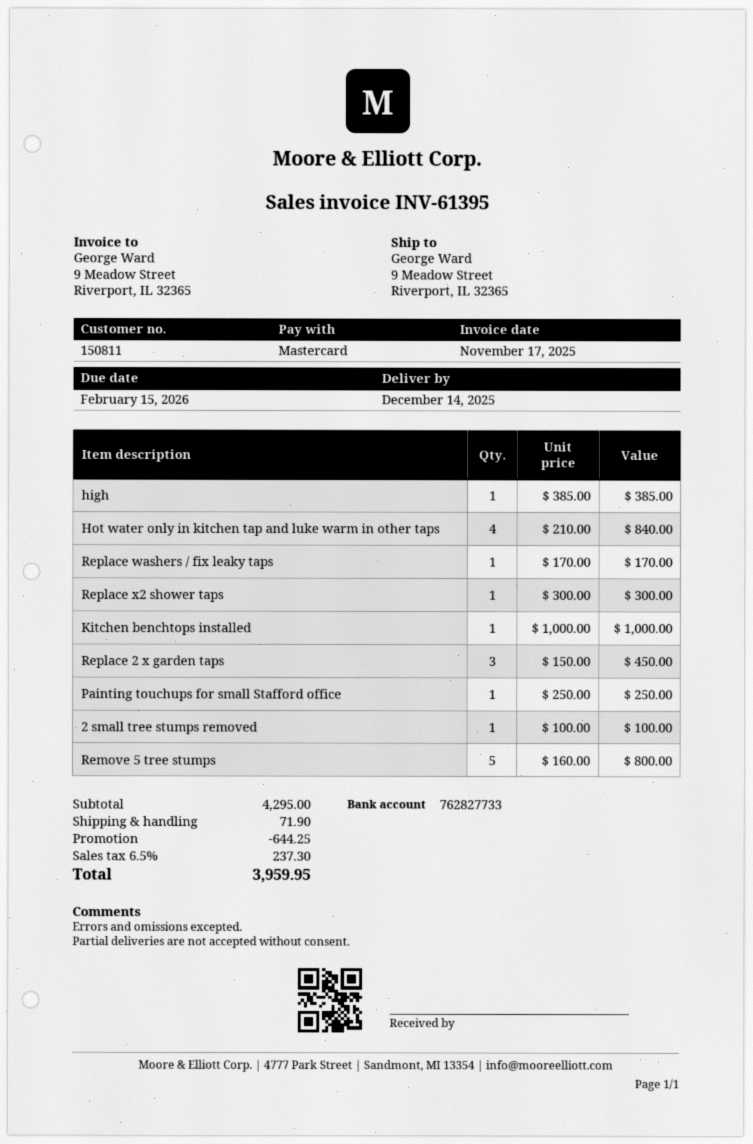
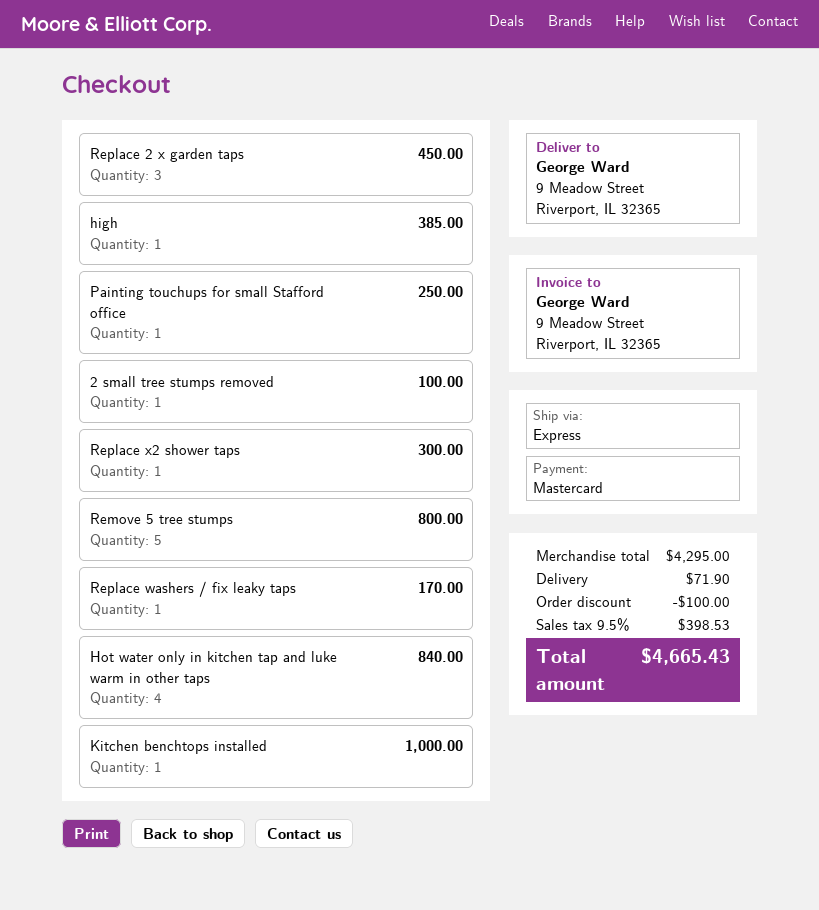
discount: 644.25 -> 100.00
tax: 6.5% = 237.30 -> 9.5% = 398.53
total: 3959.95 -> 4665.43

